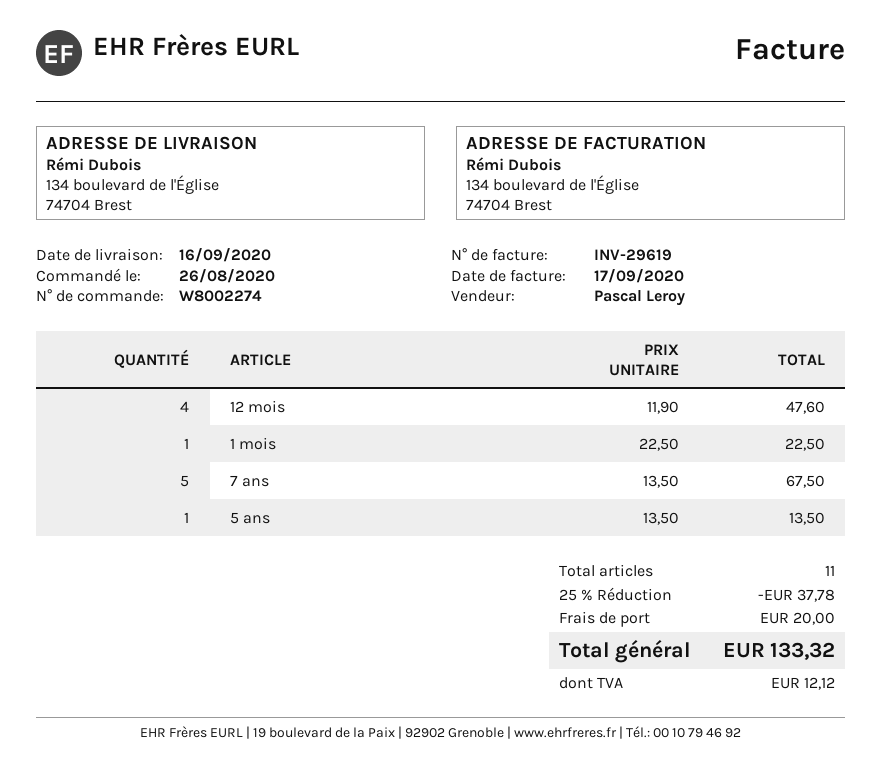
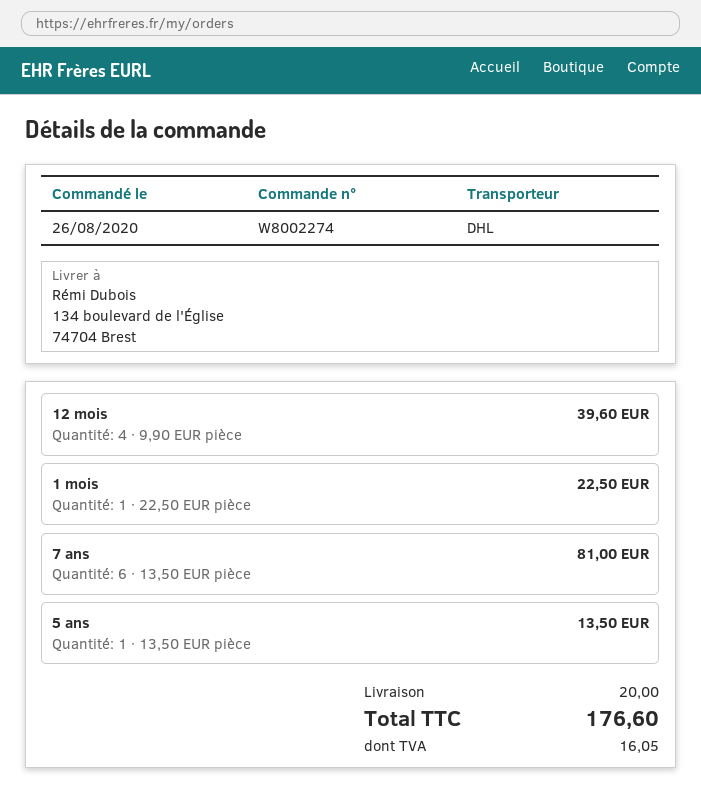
12 mois: 4 x 11.90 = 47.60 -> 4 x 9.90 = 39.60
7 ans: 5 x 13.50 = 67.50 -> 6 x 13.50 = 81.00
discount: 25% = 37.78 -> none
tax: 12.12 -> 16.05
total: 133.32 -> 176.60

